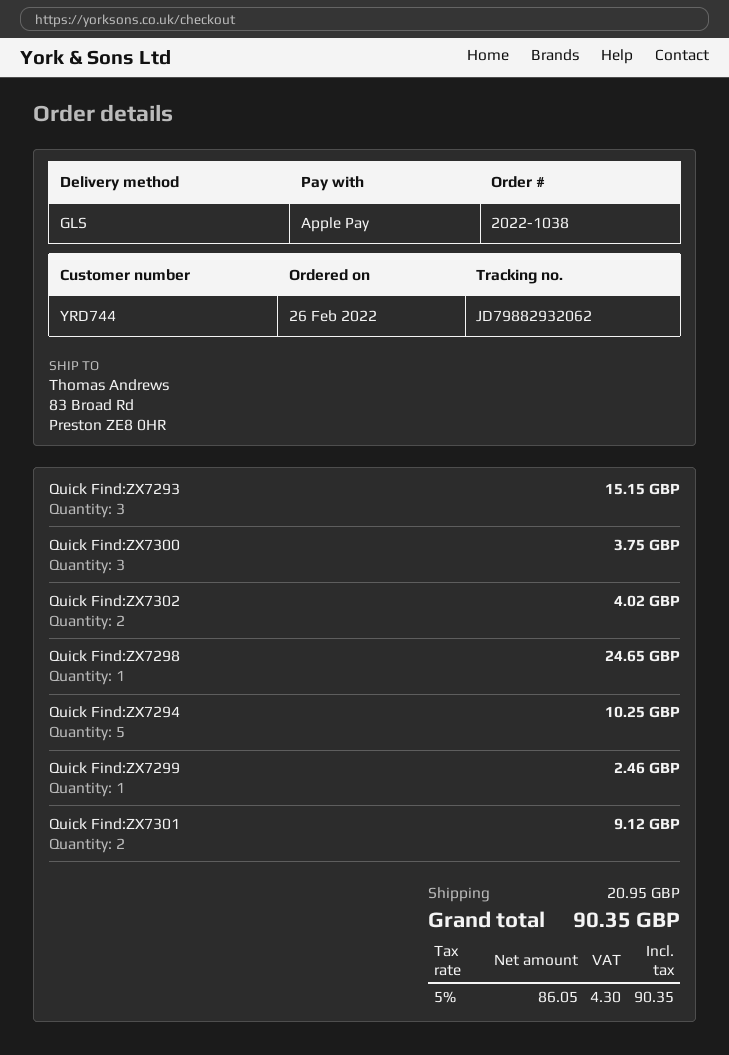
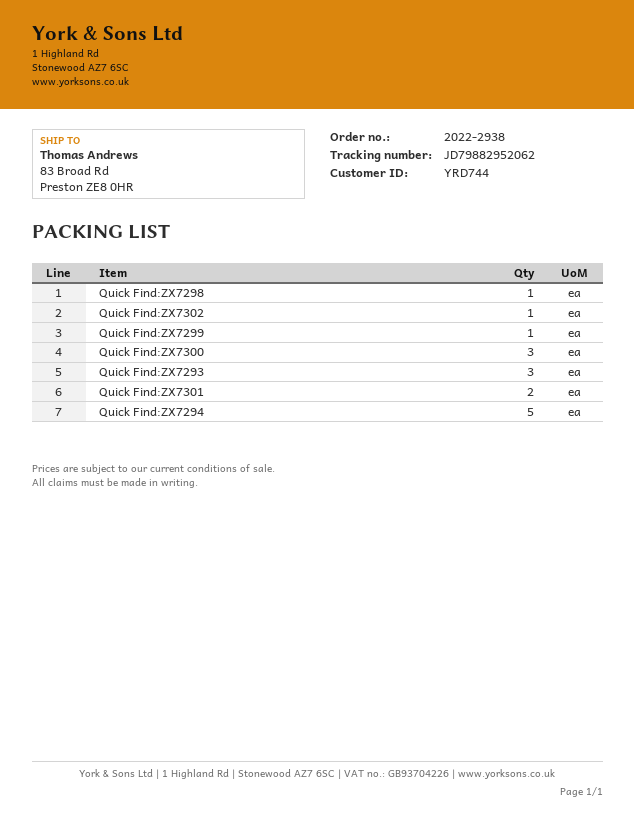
order number: 2022-1038 -> 2022-2938
tracking number: JD79882932062 -> JD79882952062
Quick Find:ZX7302: 2 -> 1

